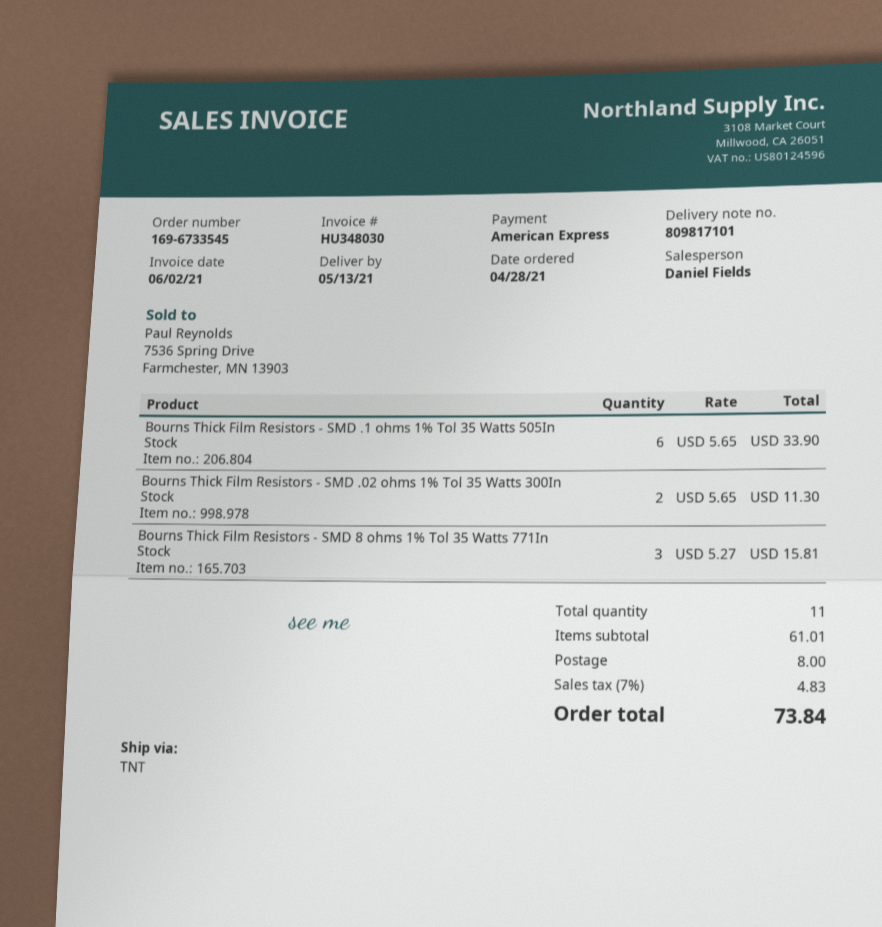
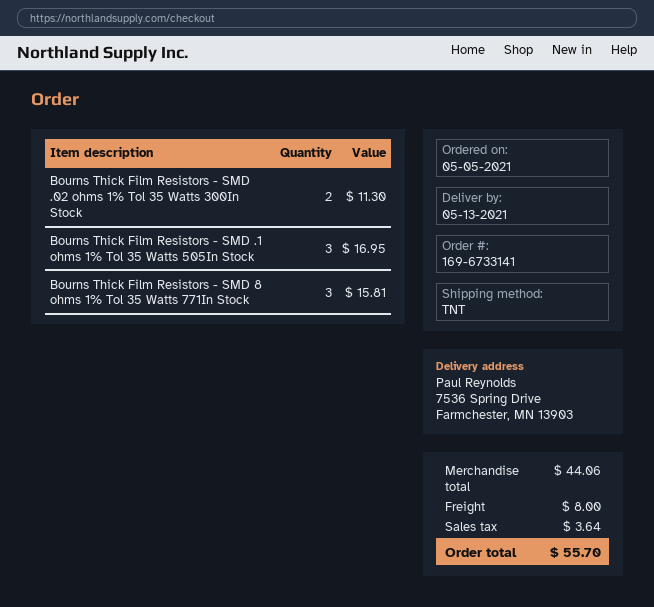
order number: 169-6733545 -> 169-6733141
order date: 2021-04-28 -> 2021-05-05
Bourns Thick Film Resistors - SMD .1 ohms 1% Tol 35 Watts 505In Stock: 6 for 33.90 -> 3 for 16.95
subtotal: 61.01 -> 44.06
tax: 4.83 -> 3.64
total: 73.84 -> 55.70

